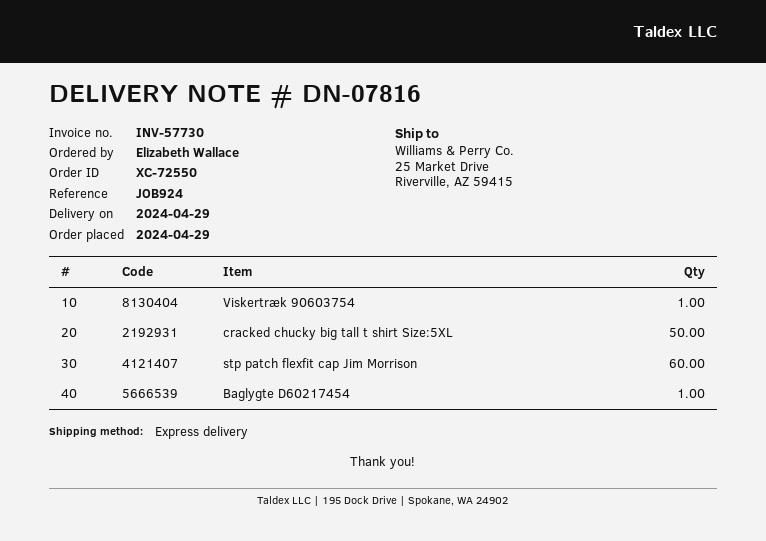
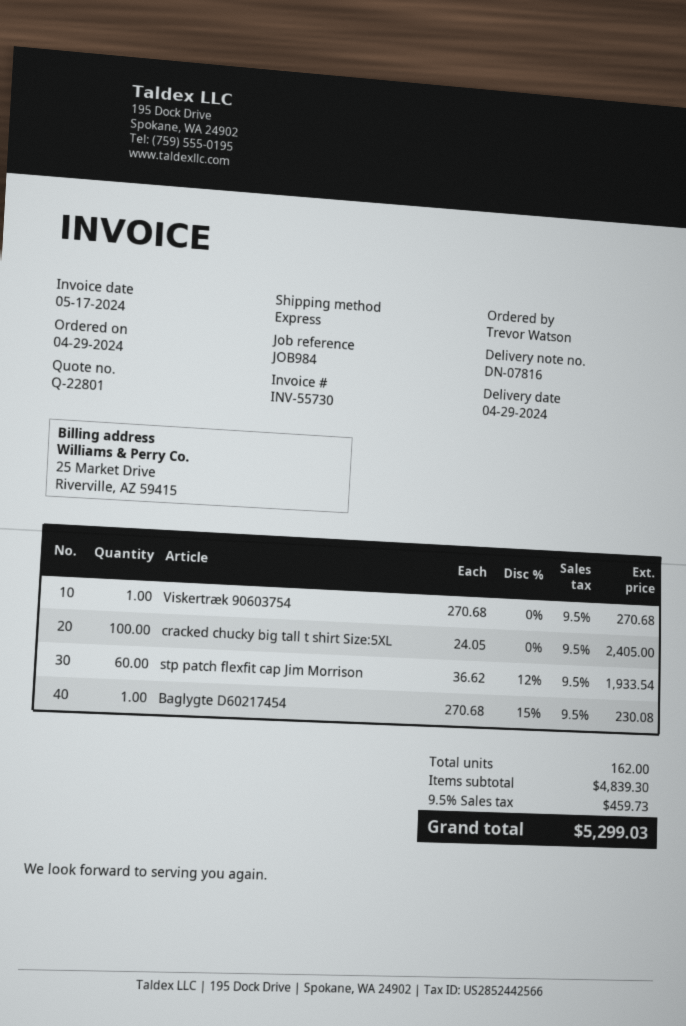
invoice number: INV-57730 -> INV-55730
reference: JOB924 -> JOB984
ordered by: Elizabeth Wallace -> Trevor Watson
cracked chucky big tall t shirt Size:5XL: 50 -> 100

